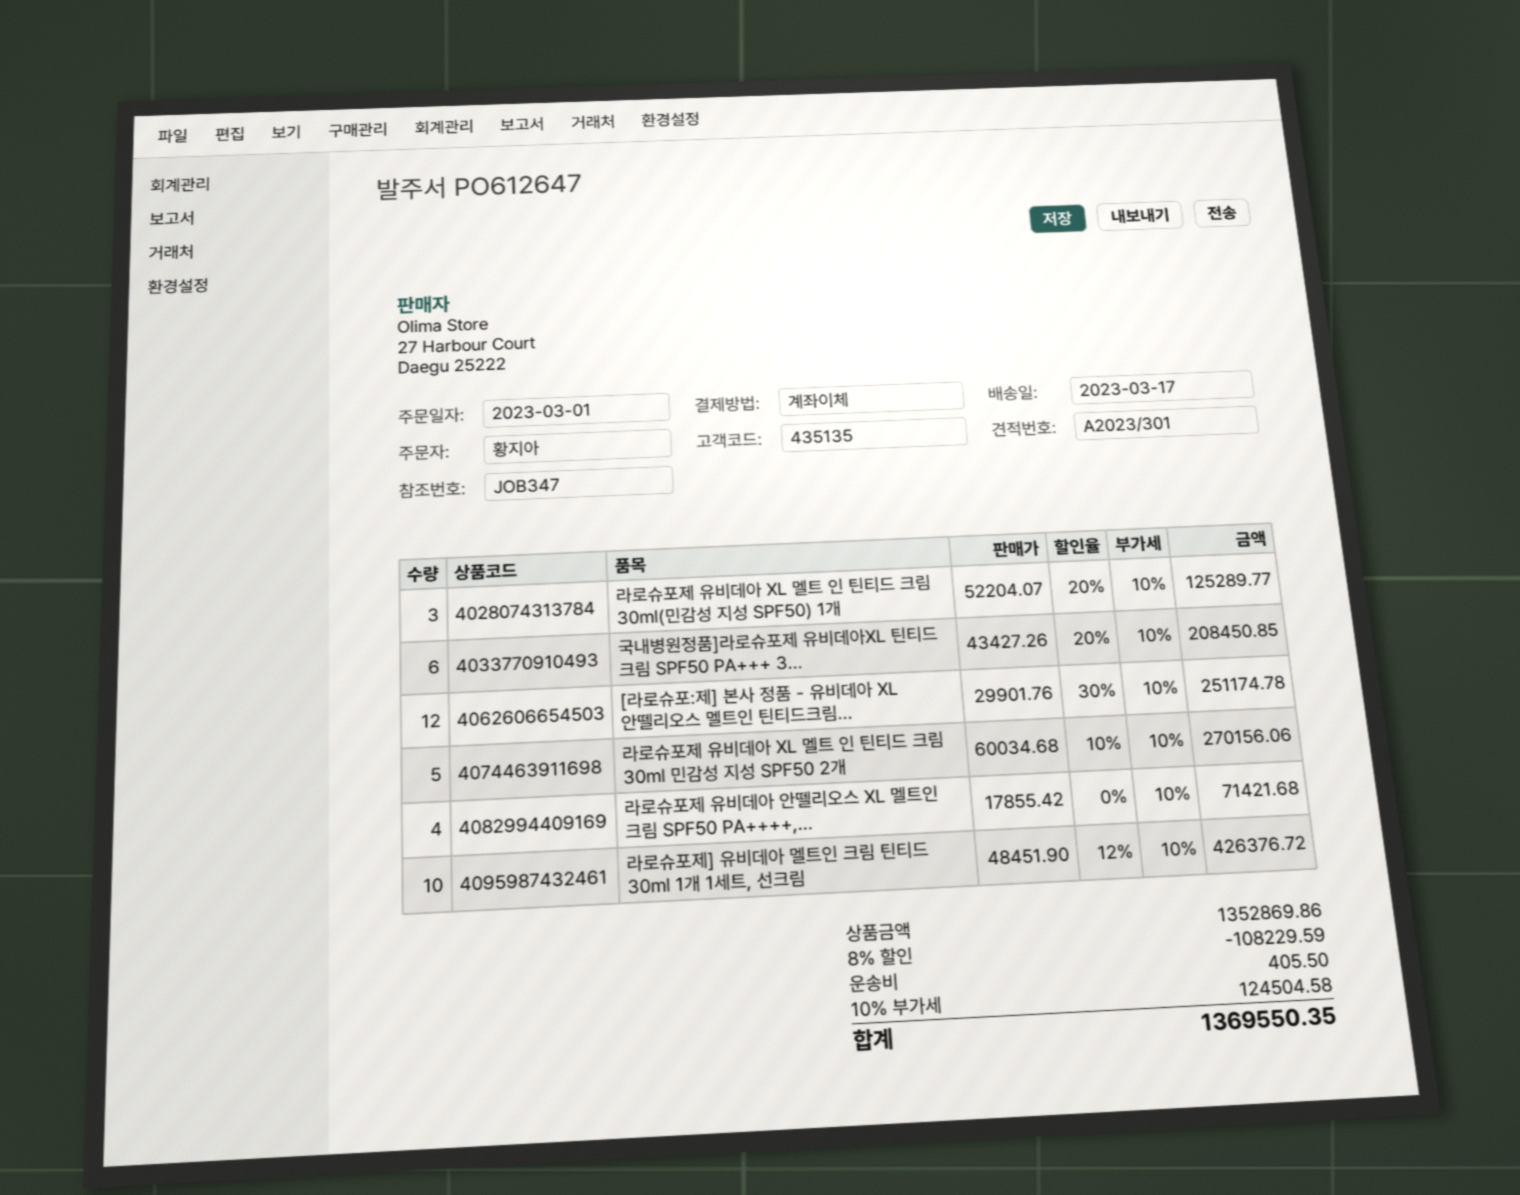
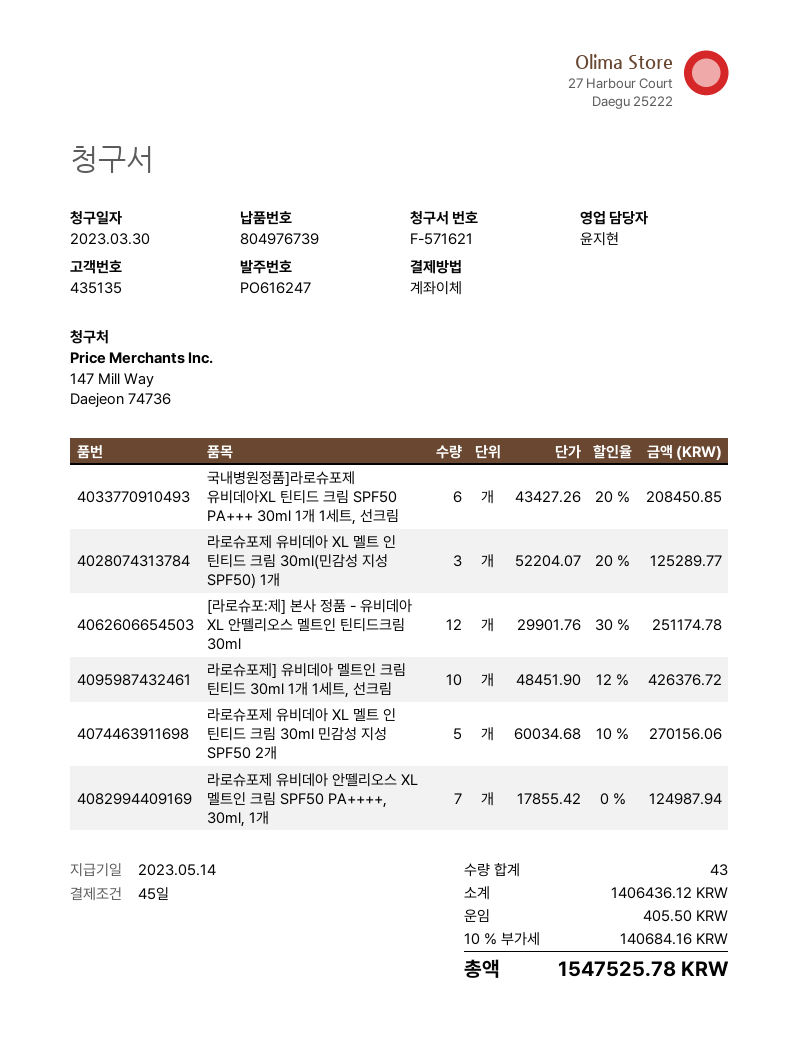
order number: PO612647 -> PO616247
라로슈포제 유비데아 안뗄리오스 XL 멜트인 크림 SPF50 PA++++,...: 4 x 17855.42 = 71421.68 -> 7 x 17855.42 = 124987.94
subtotal: 1352869.86 -> 1406436.12
discount: 8% = 108229.59 -> none
tax: 10% = 124504.58 -> 10% = 140684.16
total: 1369550.35 -> 1547525.78

